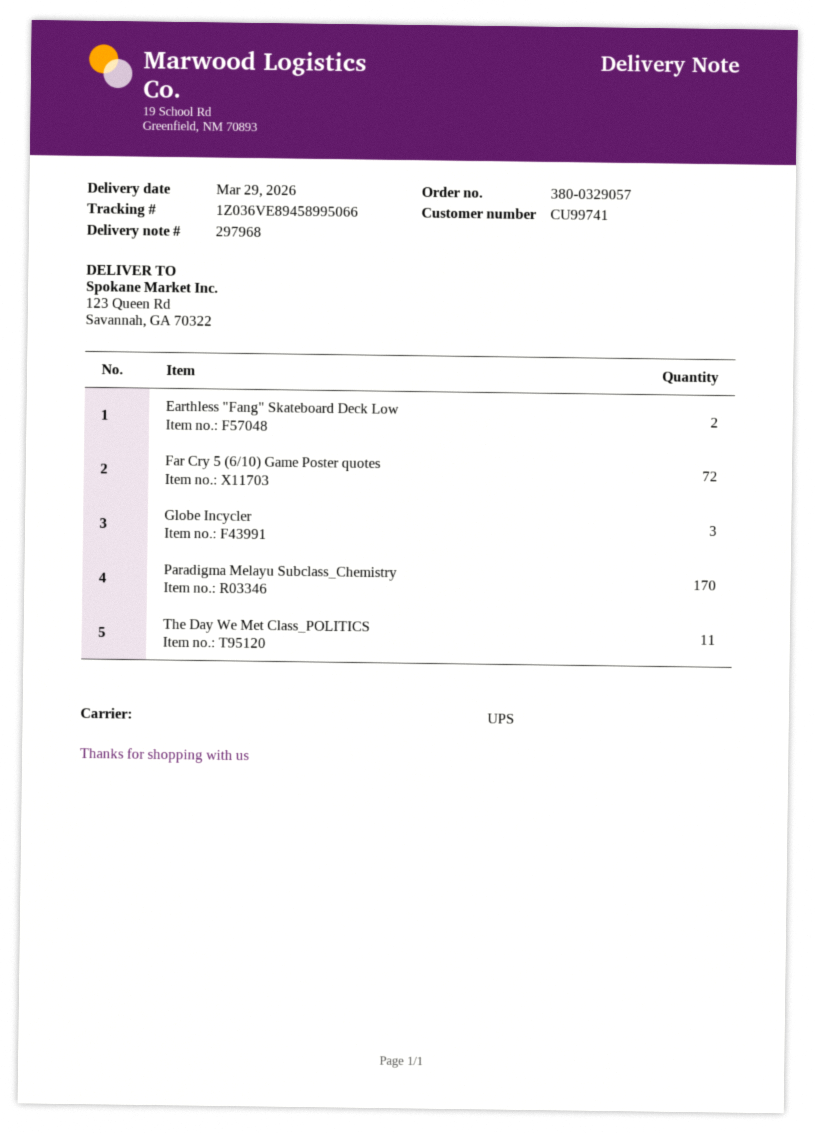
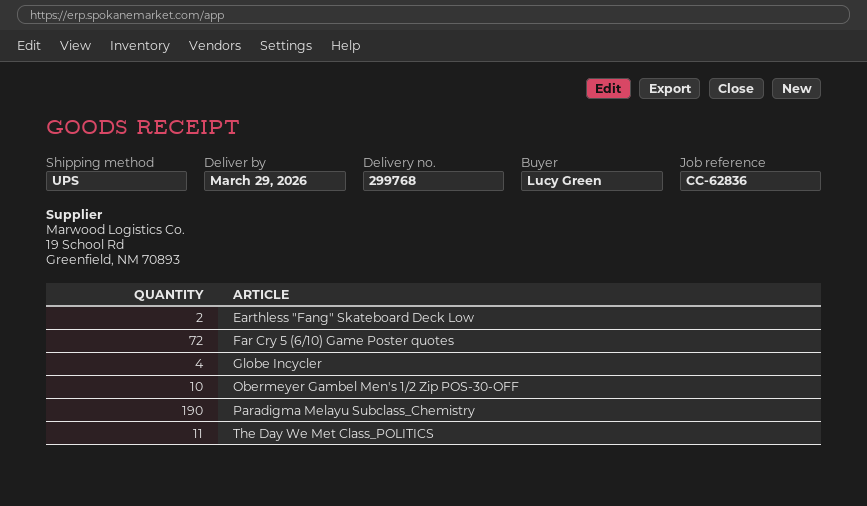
delivery note number: 297968 -> 299768
Globe Incycler: 3 -> 4
Paradigma Melayu Subclass_Chemistry: 170 -> 190
Obermeyer Gambel Men's 1/2 Zip POS-30-OFF: none -> 10

